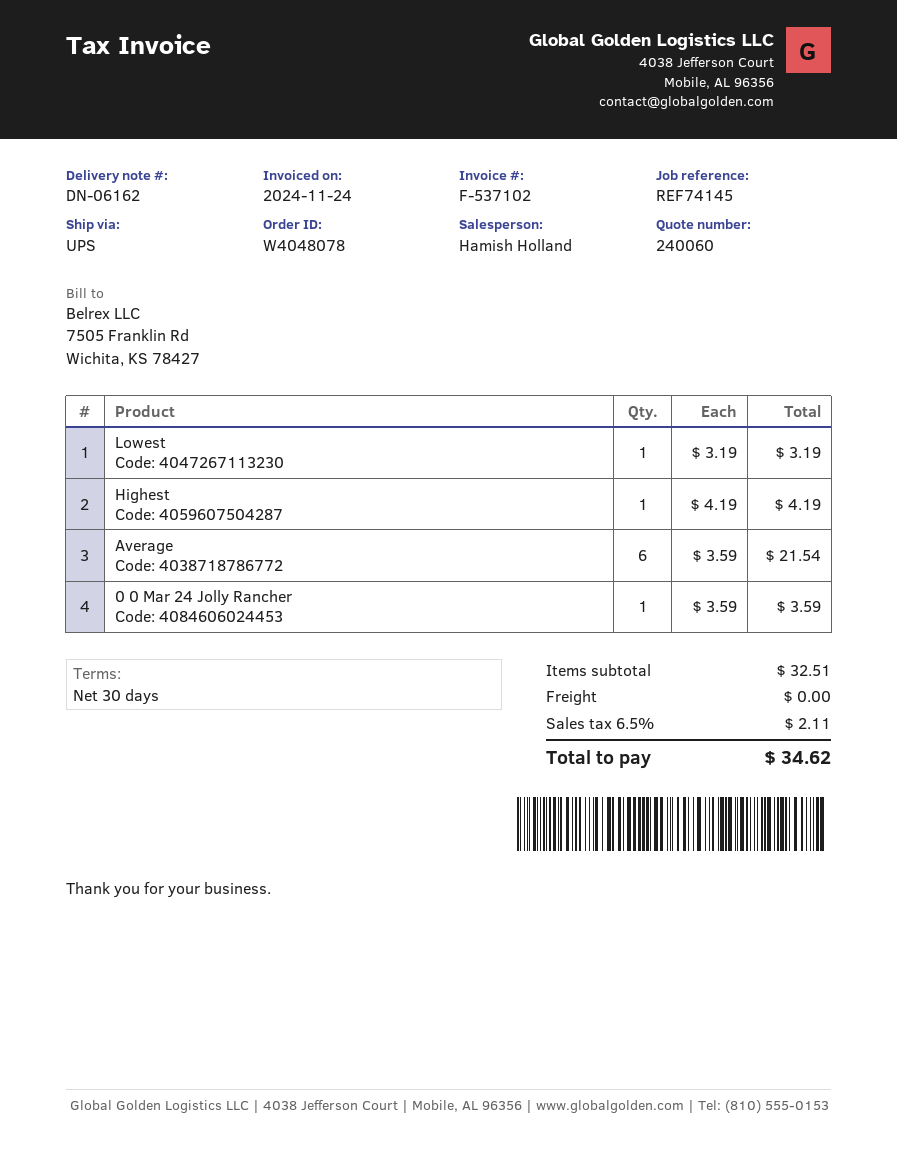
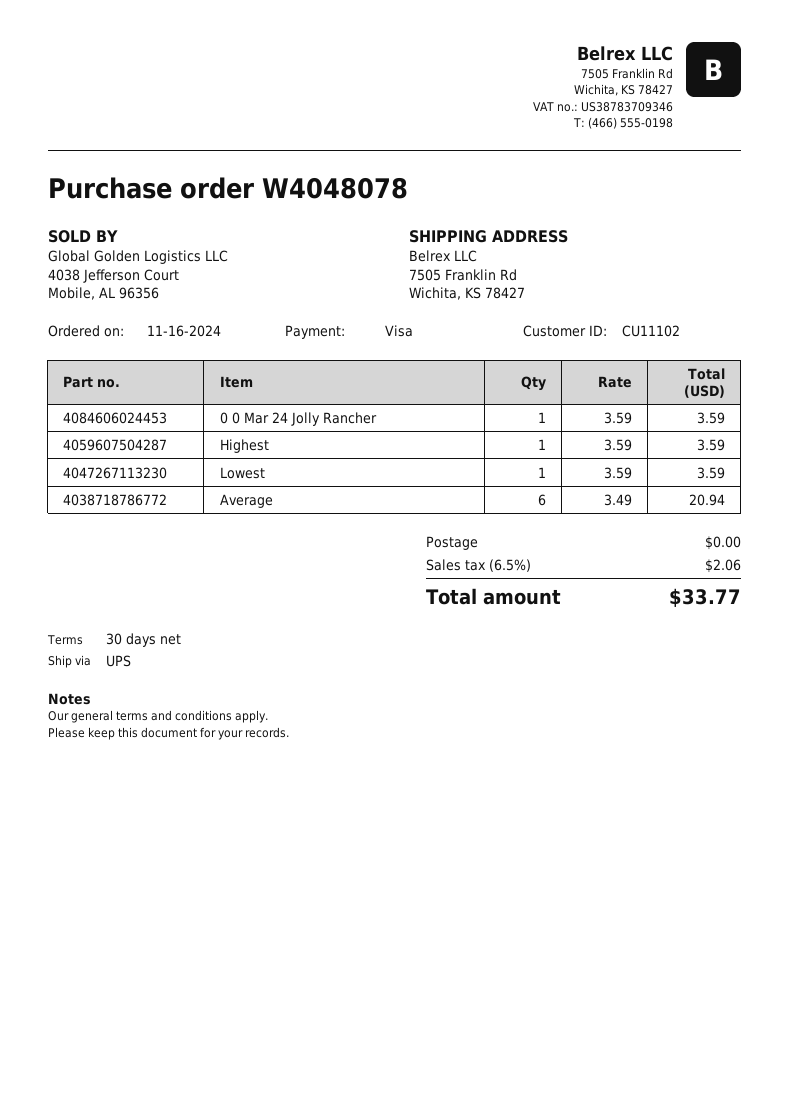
Lowest: 1 x 3.19 = 3.19 -> 1 x 3.59 = 3.59
Highest: 1 x 4.19 = 4.19 -> 1 x 3.59 = 3.59
Average: 6 x 3.59 = 21.54 -> 6 x 3.49 = 20.94
tax: 6.5% = 2.11 -> 6.5% = 2.06
total: 34.62 -> 33.77

